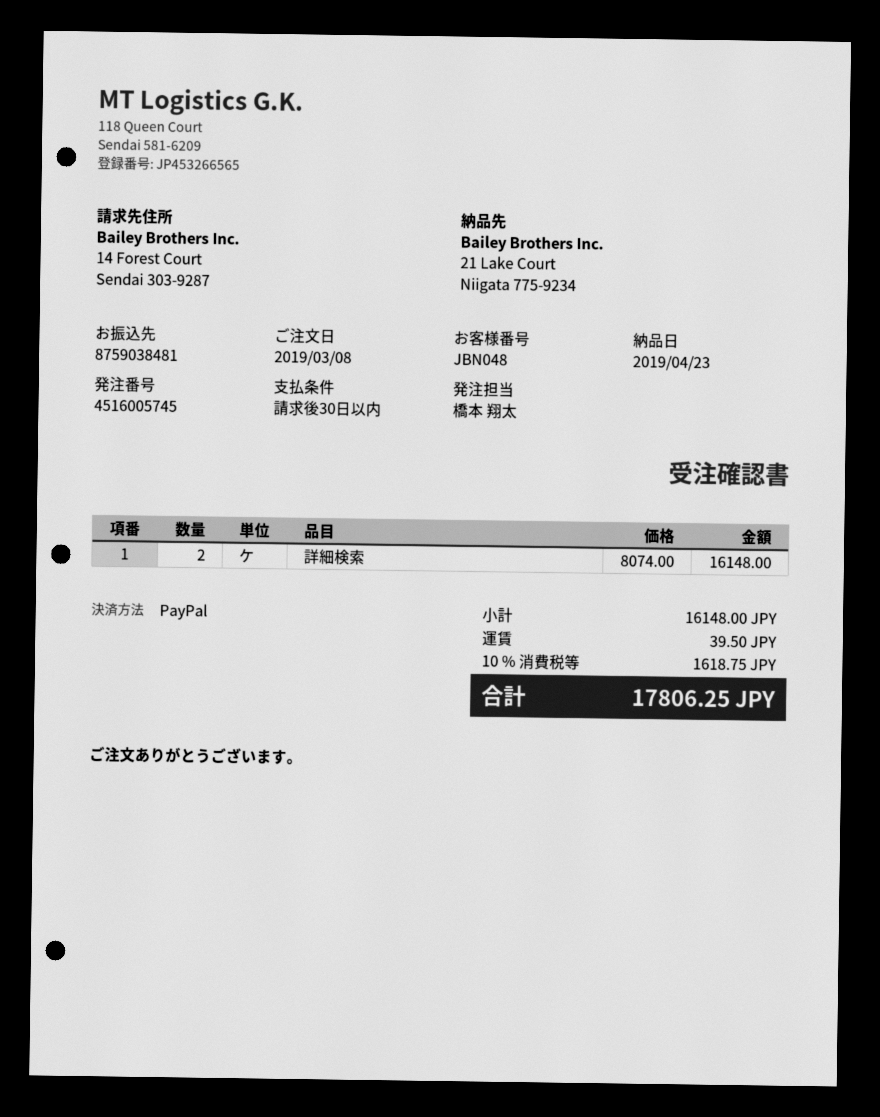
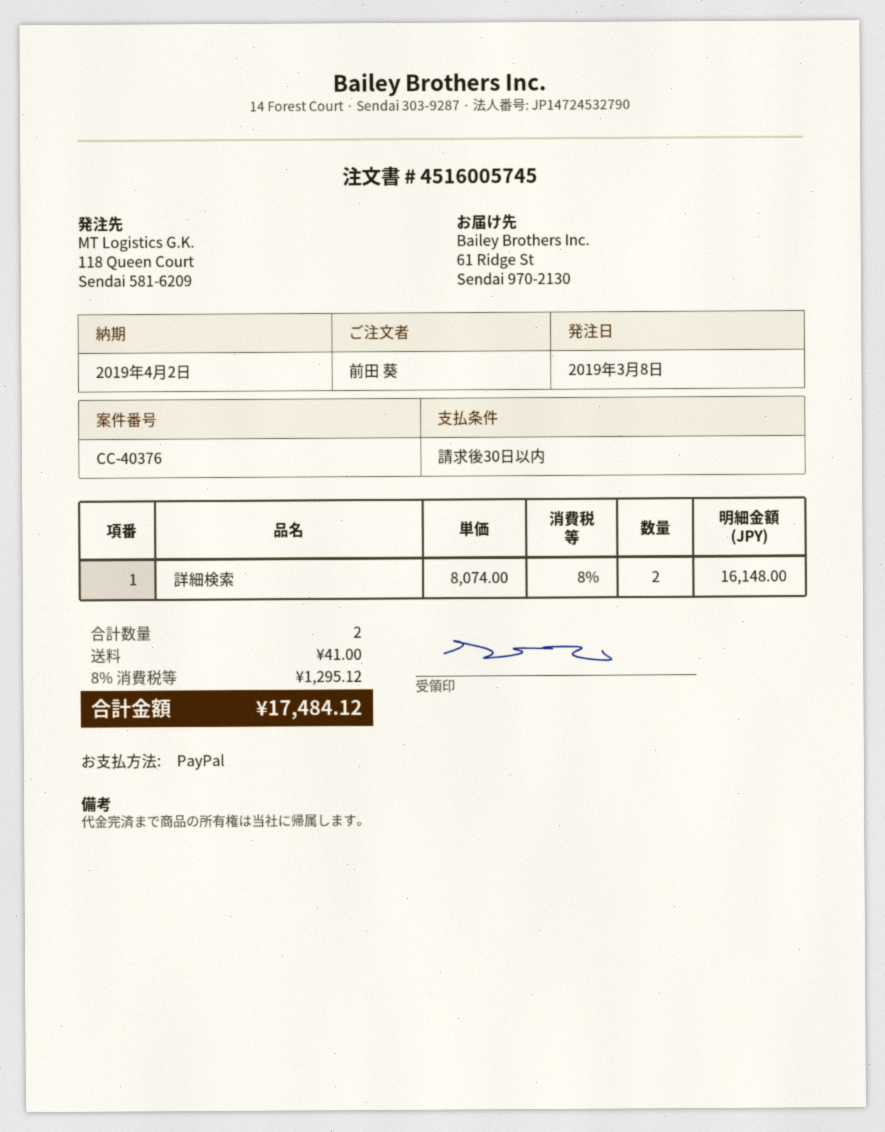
delivery date: 2019-04-23 -> 2019-04-02
ordered by: 橋本 翔太 -> 前田 葵
ship to: 21 Lake Court, Niigata 775-9234 -> 61 Ridge St, Sendai 970-2130
shipping: 39.50 -> 41.00
tax: 10% = 1618.75 -> 8% = 1295.12
total: 17806.25 -> 17484.12

